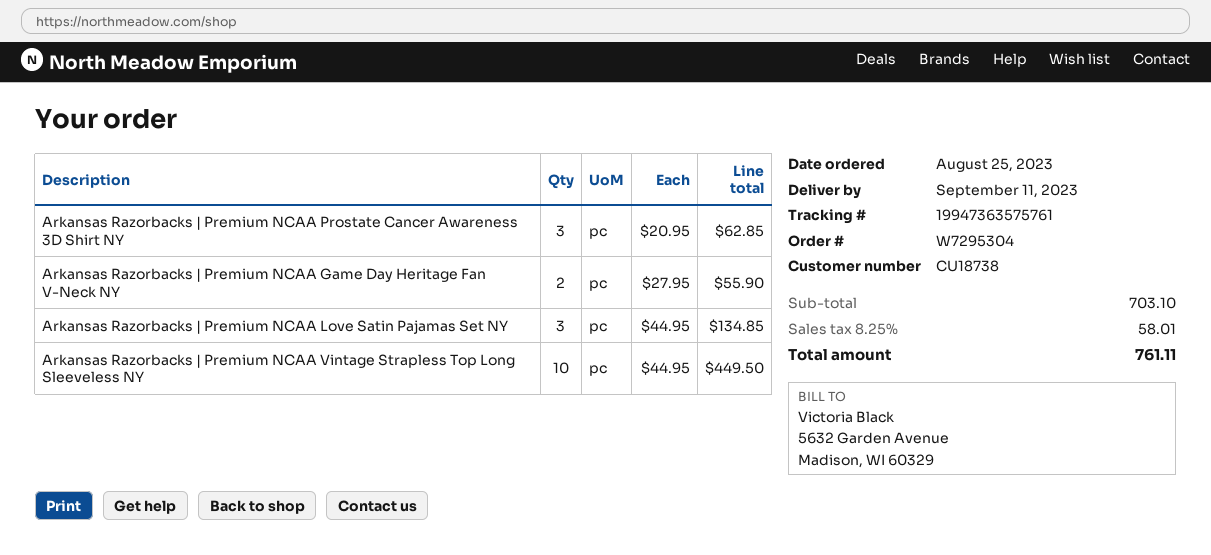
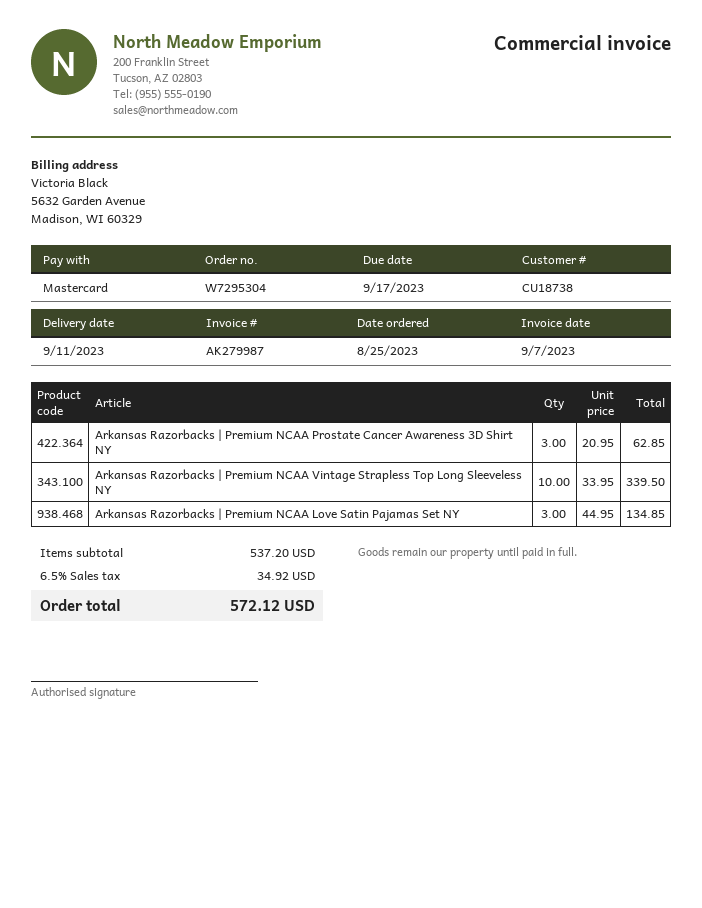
Arkansas Razorbacks | Premium NCAA Game Day Heritage Fan V-Neck NY: 2 x 27.95 = 55.90 -> none
Arkansas Razorbacks | Premium NCAA Vintage Strapless Top Long Sleeveless NY: 10 x 44.95 = 449.50 -> 10 x 33.95 = 339.50
subtotal: 703.10 -> 537.20
tax: 8.25% = 58.01 -> 6.5% = 34.92
total: 761.11 -> 572.12

